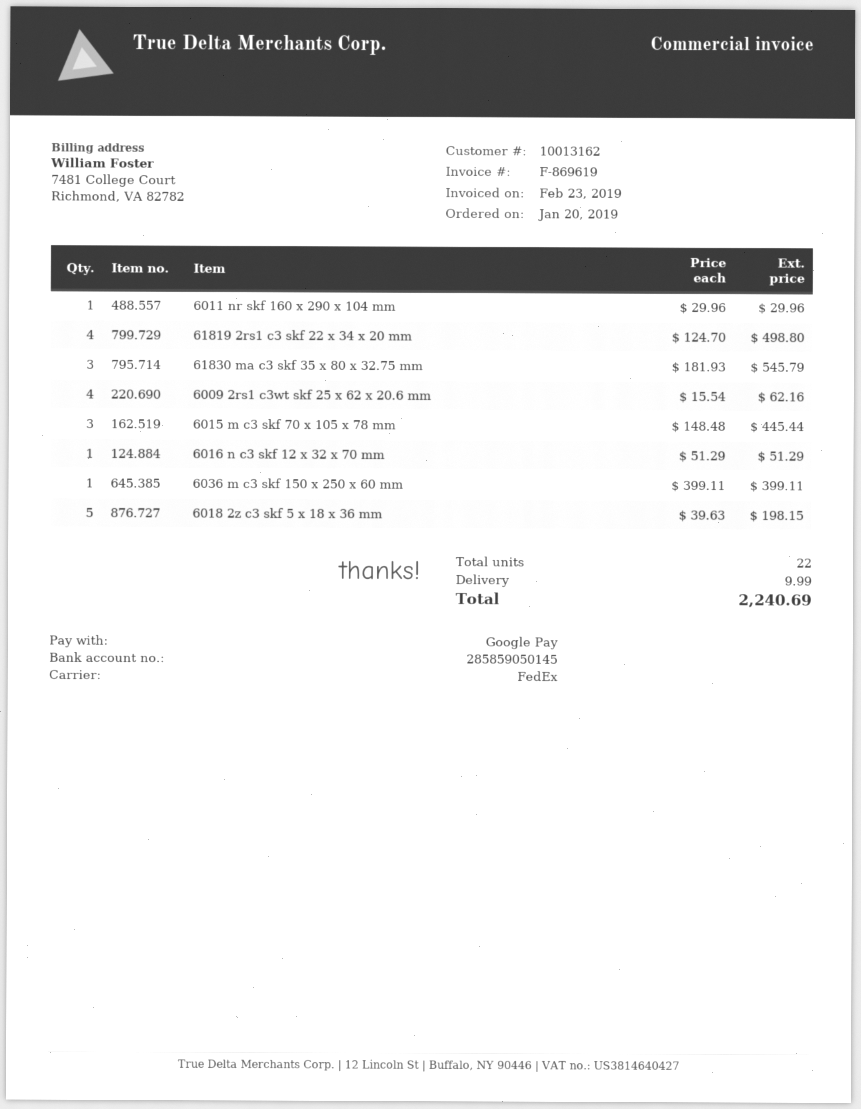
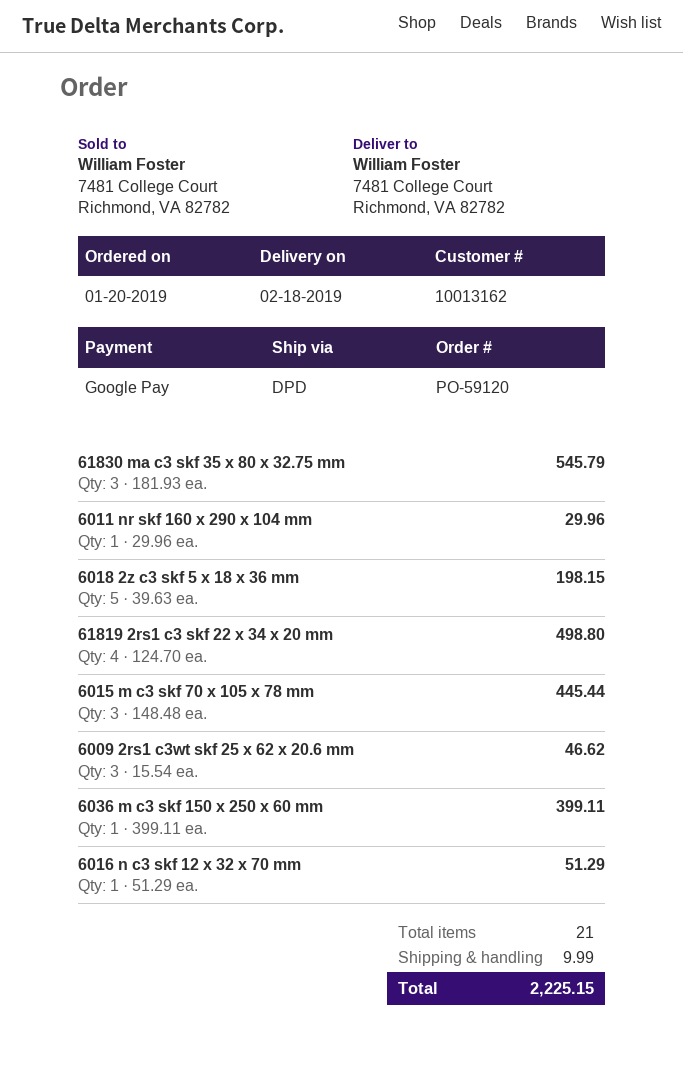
shipping method: FedEx -> DPD
6009 2rs1 c3wt skf 25 x 62 x 20.6 mm: 4 x 15.54 = 62.16 -> 3 x 15.54 = 46.62
total quantity: 22 -> 21
total: 2240.69 -> 2225.15

